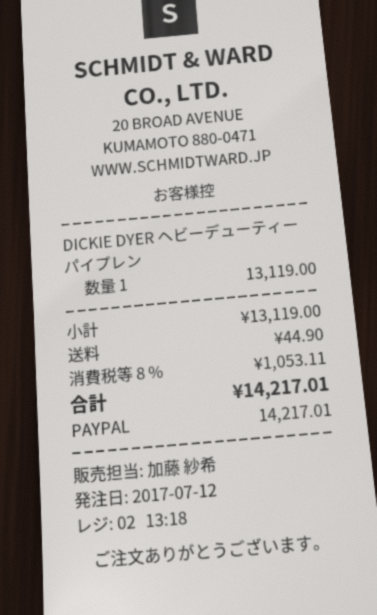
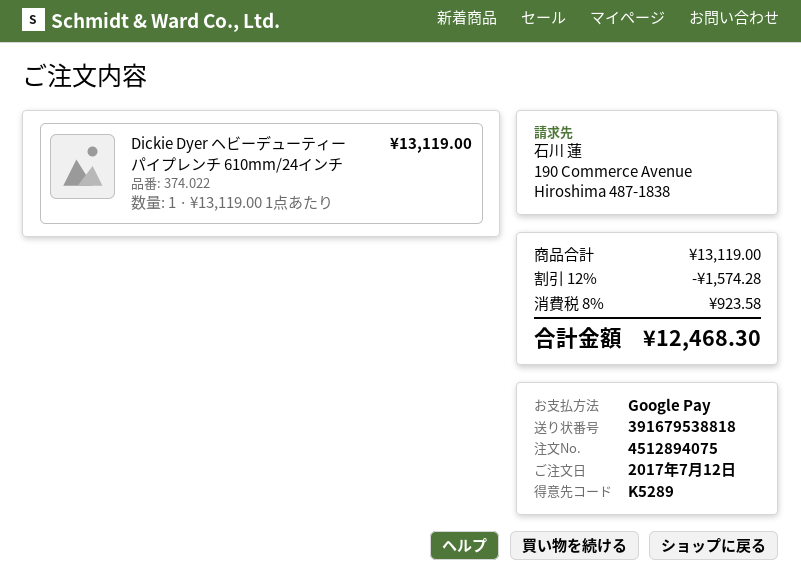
payment method: PayPal -> Google Pay
discount: none -> 12% = 1574.28
shipping: 44.90 -> none
tax: 8% = 1053.11 -> 8% = 923.58
total: 14217.01 -> 12468.30

